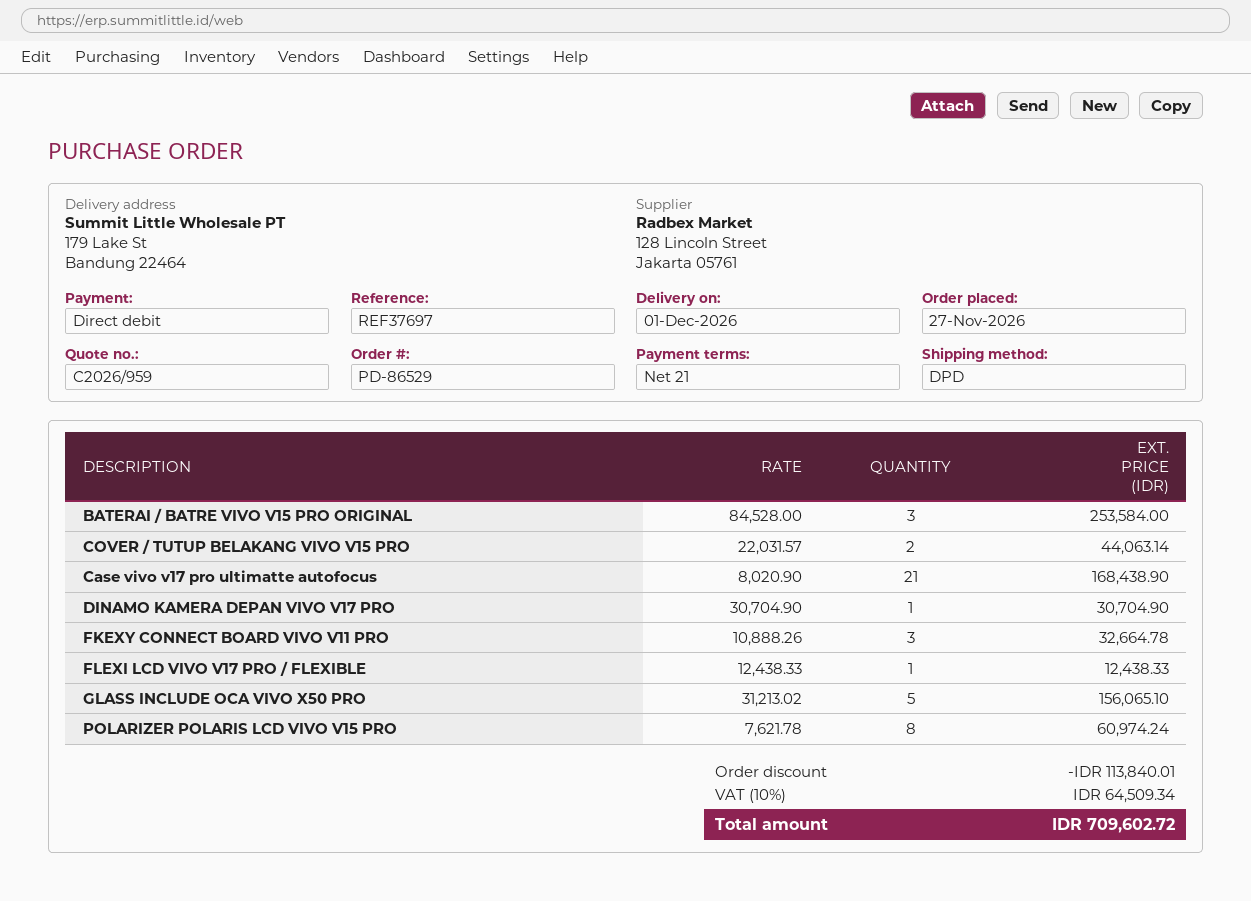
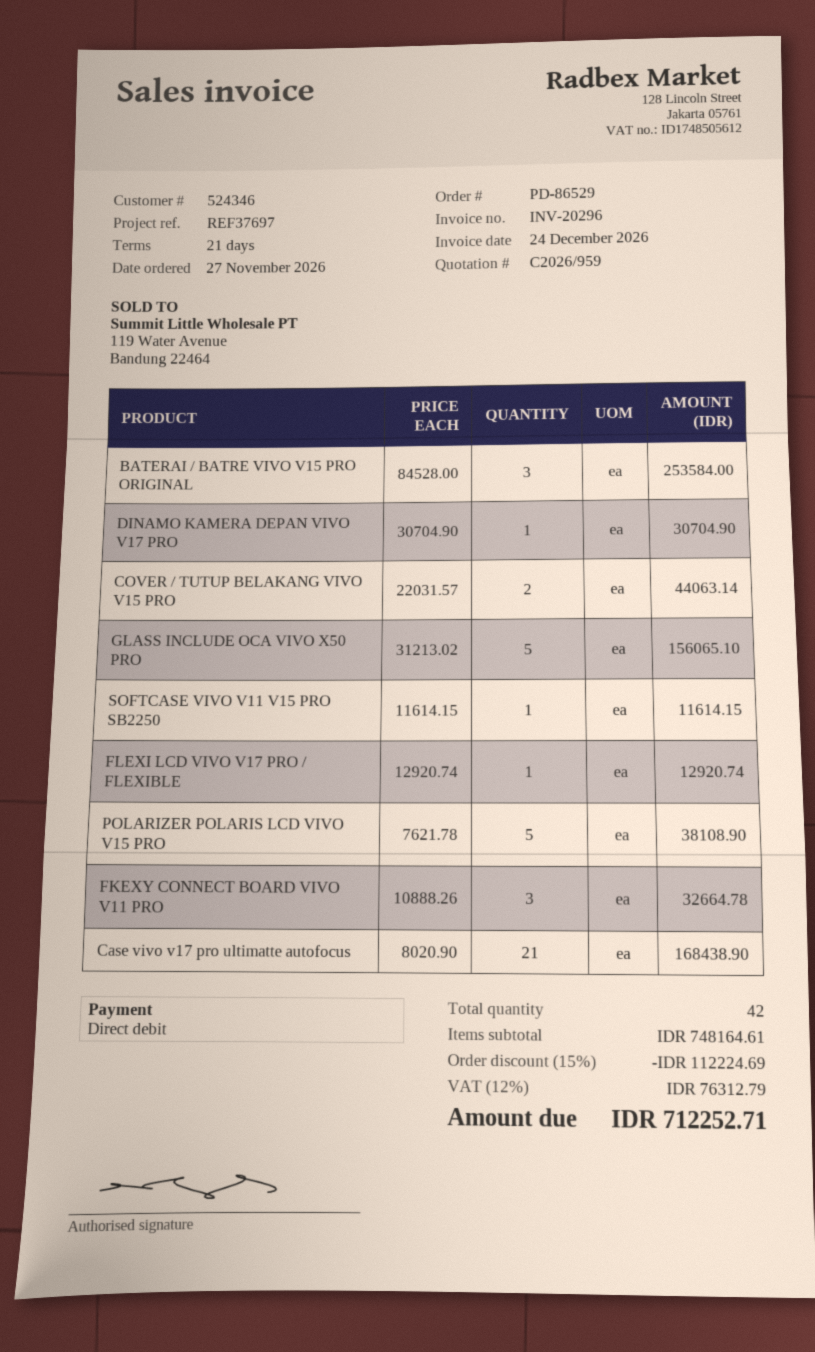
FLEXI LCD VIVO V17 PRO / FLEXIBLE: 1 x 12438.33 = 12438.33 -> 1 x 12920.74 = 12920.74
POLARIZER POLARIS LCD VIVO V15 PRO: 8 x 7621.78 = 60974.24 -> 5 x 7621.78 = 38108.90
SOFTCASE VIVO V11 V15 PRO SB2250: none -> 1 x 11614.15 = 11614.15
discount: 113840.01 -> 112224.69
tax: 10% = 64509.34 -> 12% = 76312.79
total: 709602.72 -> 712252.71

